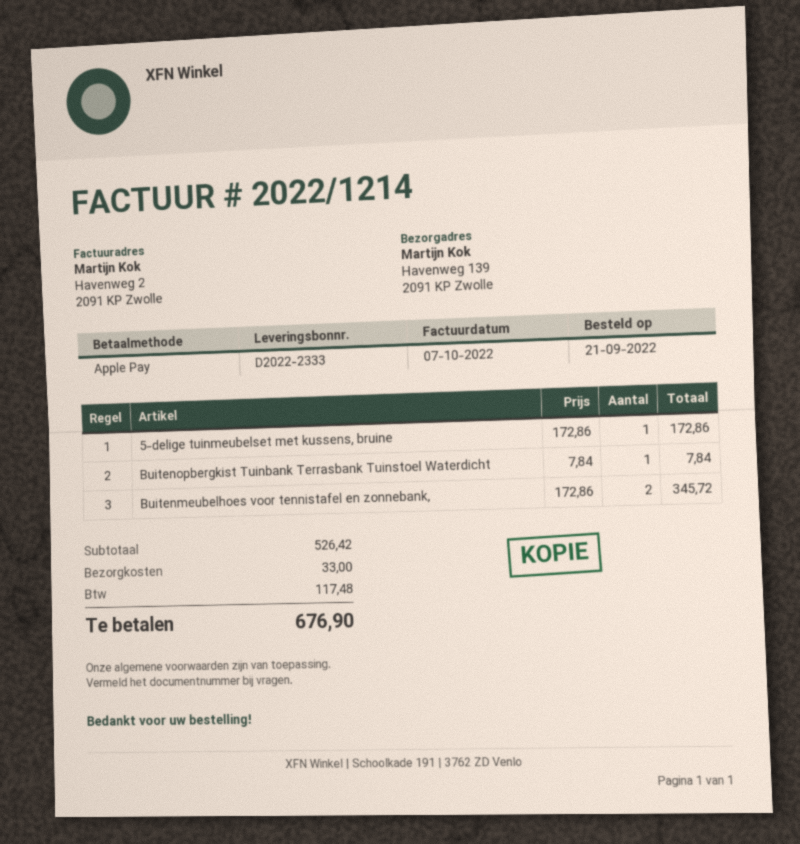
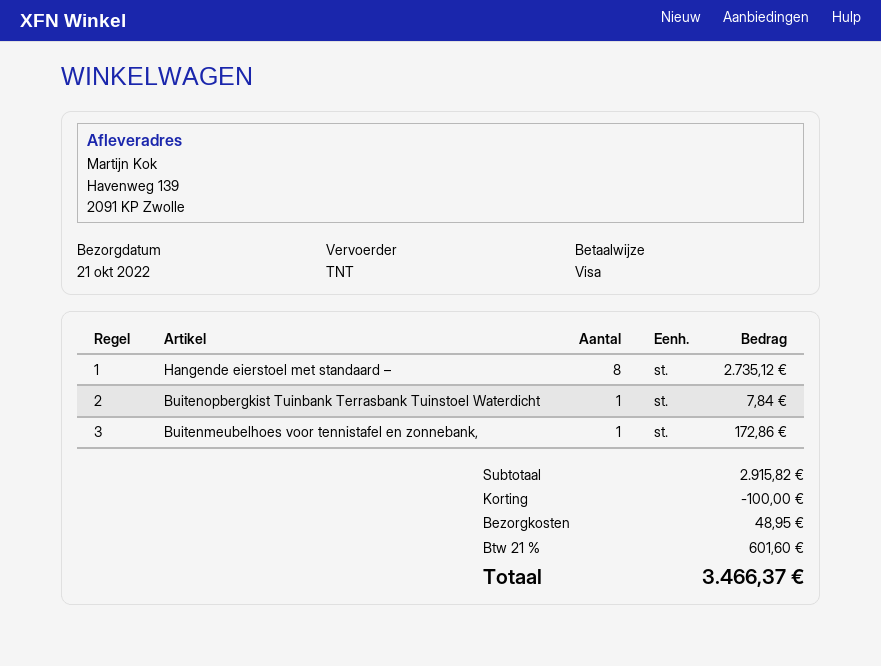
payment method: Apple Pay -> Visa
5-delige tuinmeubelset met kussens, bruine: 1 for 172.86 -> none
Buitenmeubelhoes voor tennistafel en zonnebank,: 2 for 345.72 -> 1 for 172.86
Hangende eierstoel met standaard –: none -> 8 for 2735.12
subtotal: 526.42 -> 2915.82
discount: none -> 100.00
shipping: 33.00 -> 48.95
tax: 117.48 -> 601.60
total: 676.90 -> 3466.37

